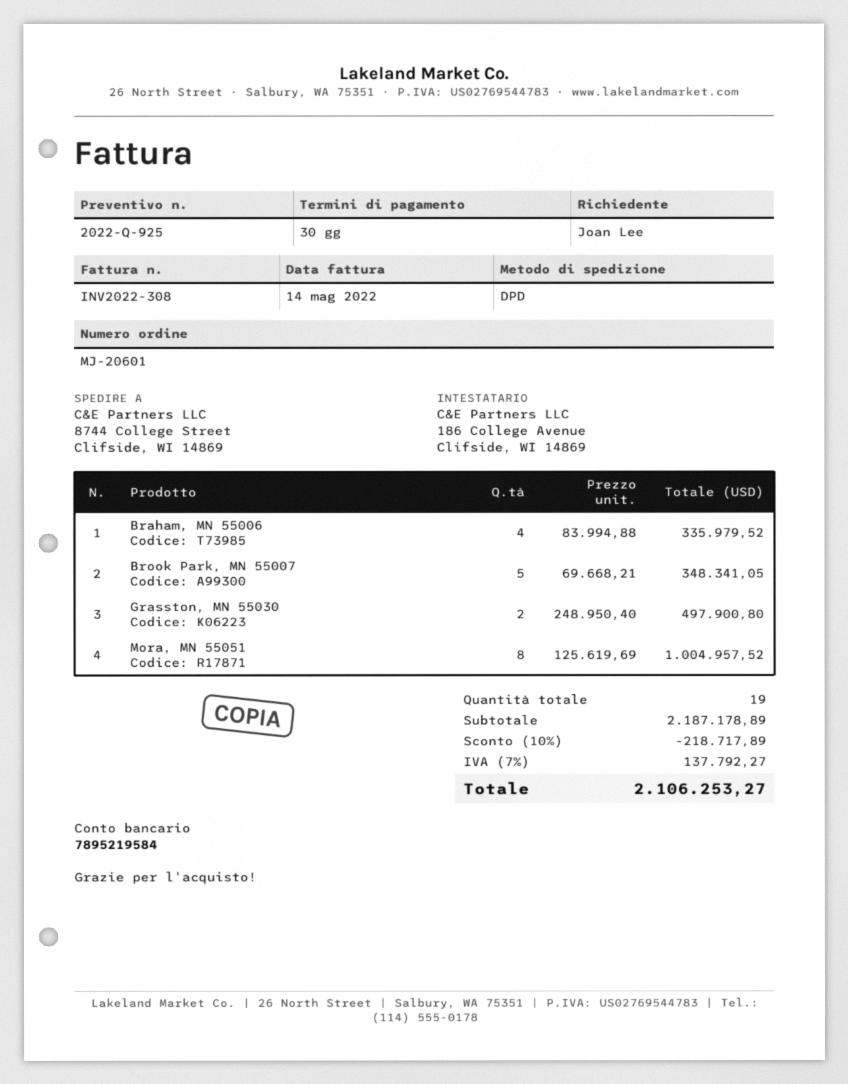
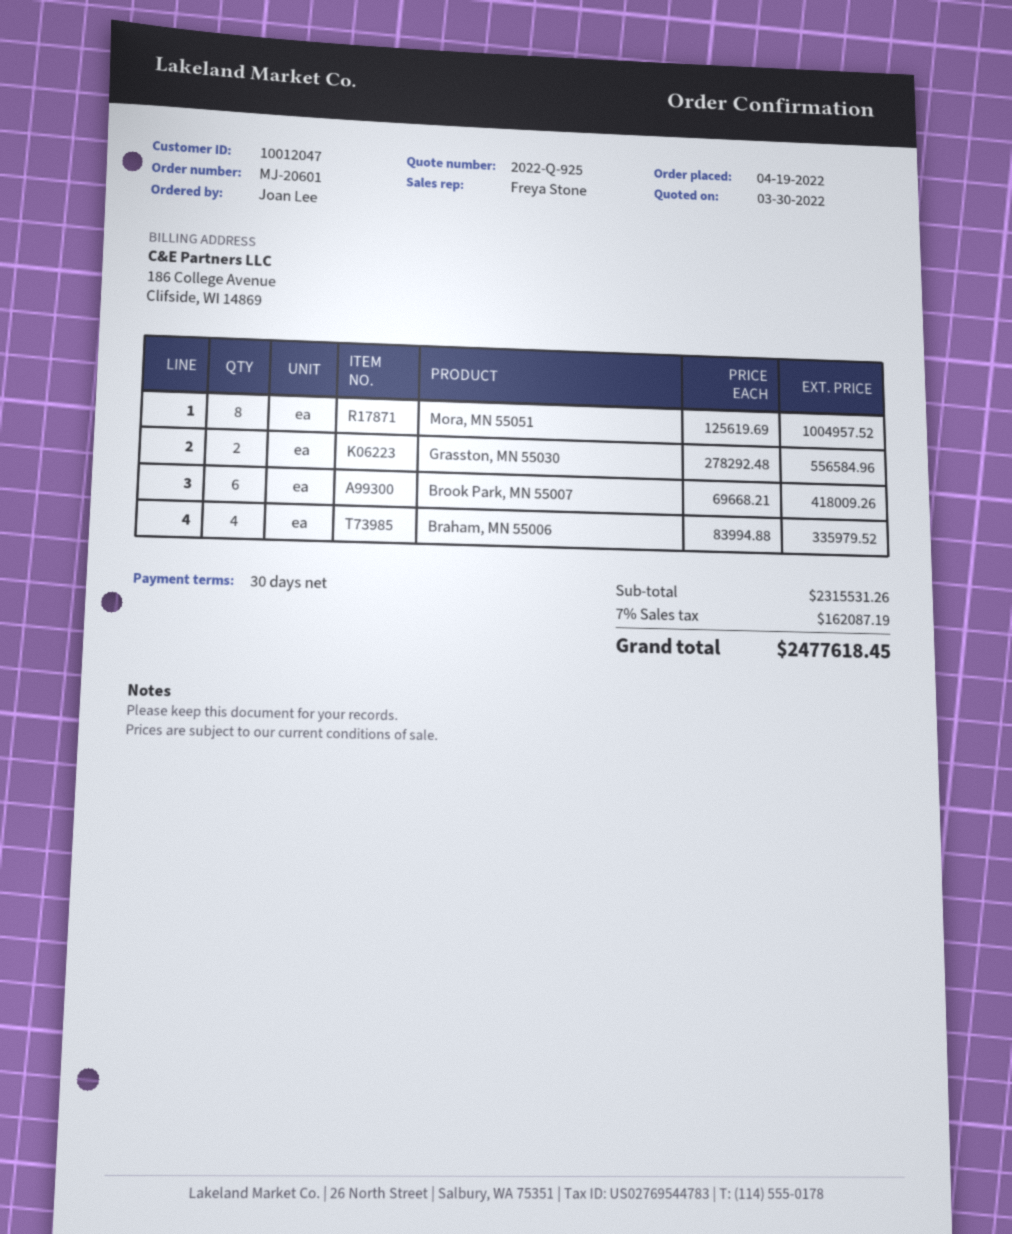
Brook Park, MN 55007: 5 x 69668.21 = 348341.05 -> 6 x 69668.21 = 418009.26
Grasston, MN 55030: 2 x 248950.40 = 497900.80 -> 2 x 278292.48 = 556584.96
subtotal: 2187178.89 -> 2315531.26
discount: 10% = 218717.89 -> none
tax: 7% = 137792.27 -> 7% = 162087.19
total: 2106253.27 -> 2477618.45

